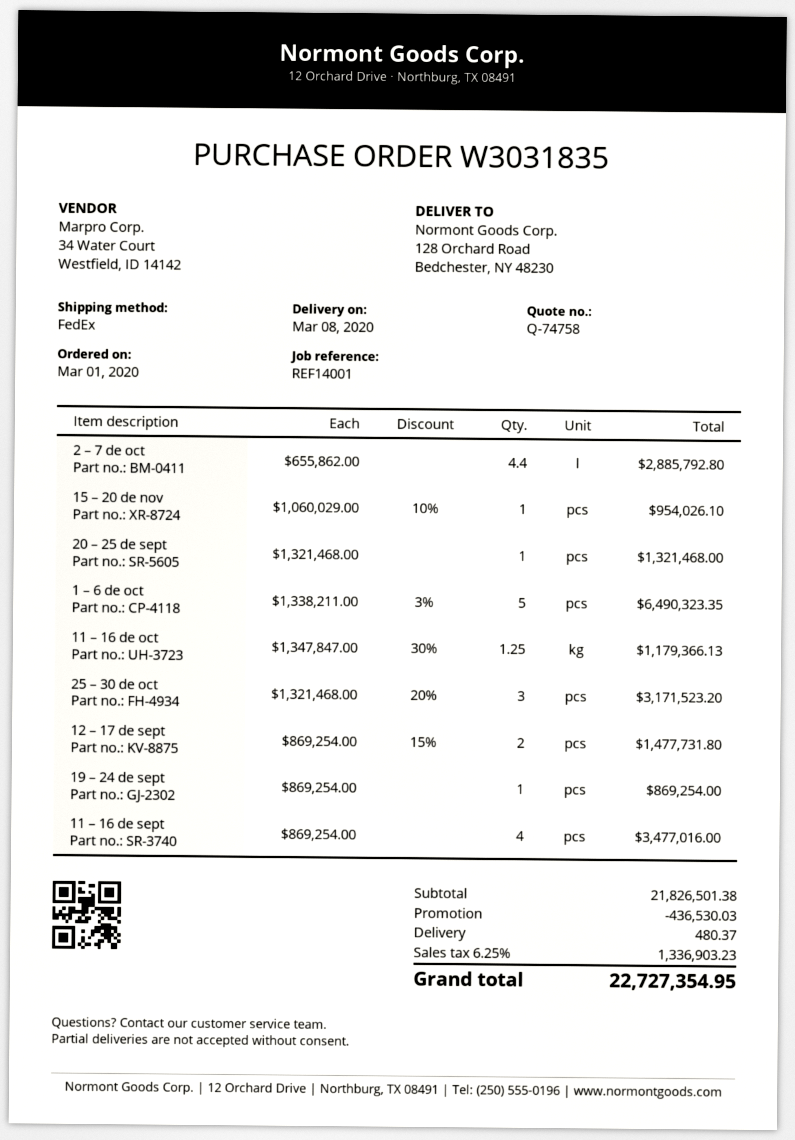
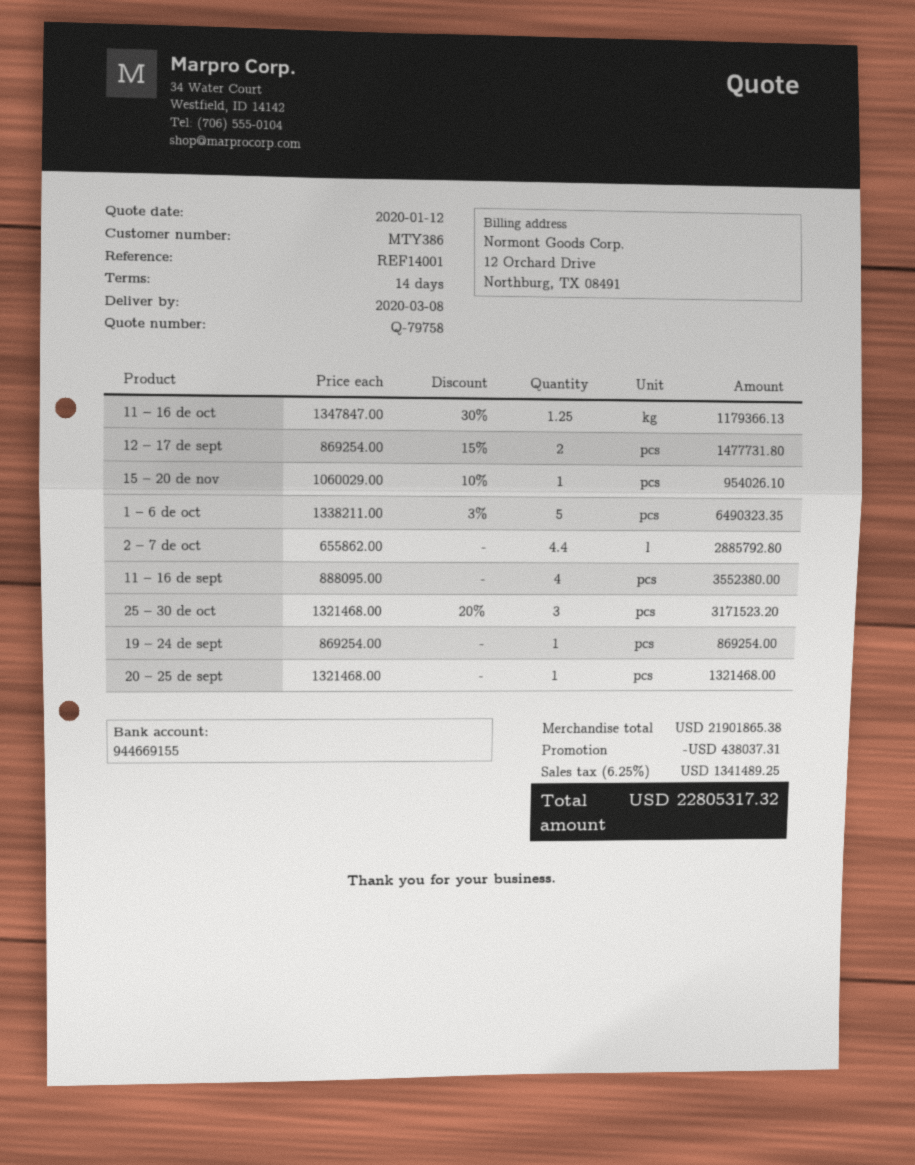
quote number: Q-74758 -> Q-79758
11 – 16 de sept: 4 x 869254.00 = 3477016.00 -> 4 x 888095.00 = 3552380.00
subtotal: 21826501.38 -> 21901865.38
discount: 436530.03 -> 438037.31
shipping: 480.37 -> none
tax: 6.25% = 1336903.23 -> 6.25% = 1341489.25
total: 22727354.95 -> 22805317.32

